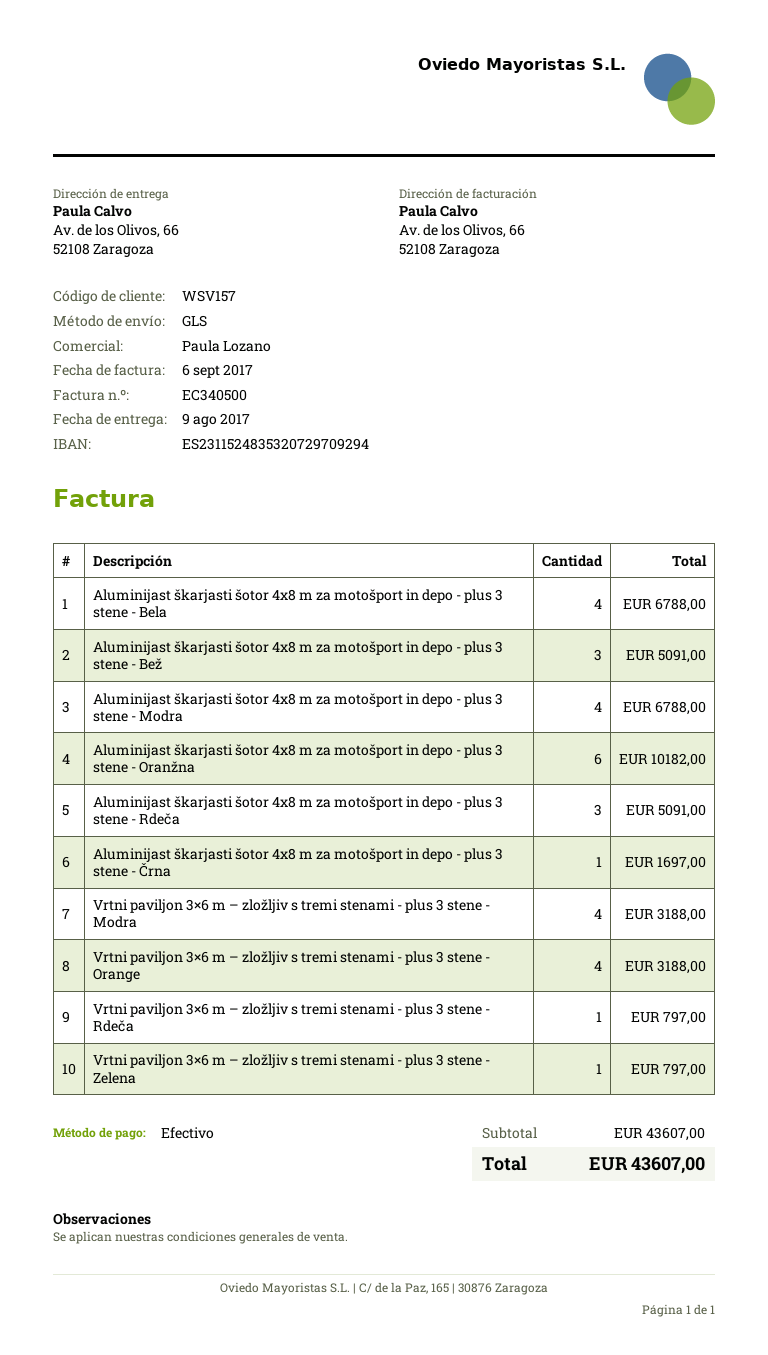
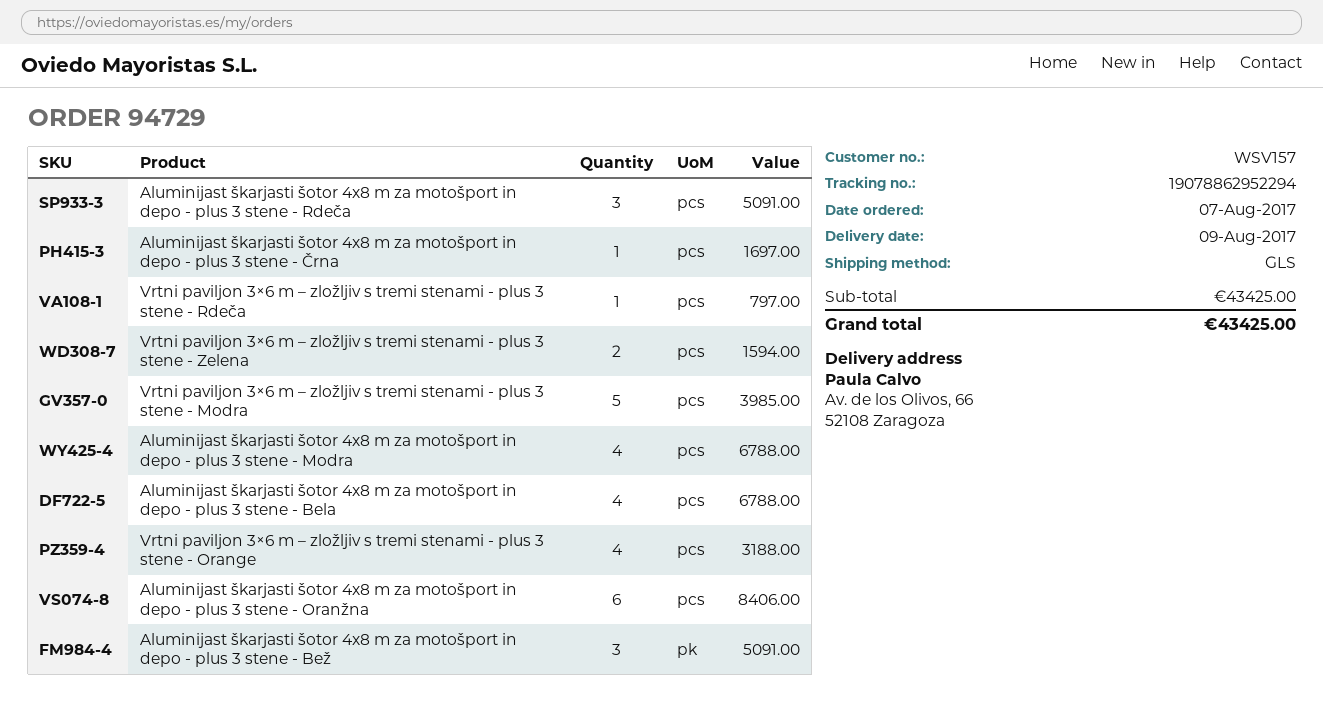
Aluminijast škarjasti šotor 4x8 m za motošport in depo - plus 3 stene - Oranžna: 6 for 10182.00 -> 6 for 8406.00
Vrtni paviljon 3×6 m – zložljiv s tremi stenami - plus 3 stene - Modra: 4 for 3188.00 -> 5 for 3985.00
Vrtni paviljon 3×6 m – zložljiv s tremi stenami - plus 3 stene - Zelena: 1 for 797.00 -> 2 for 1594.00
subtotal: 43607.00 -> 43425.00
total: 43607.00 -> 43425.00

